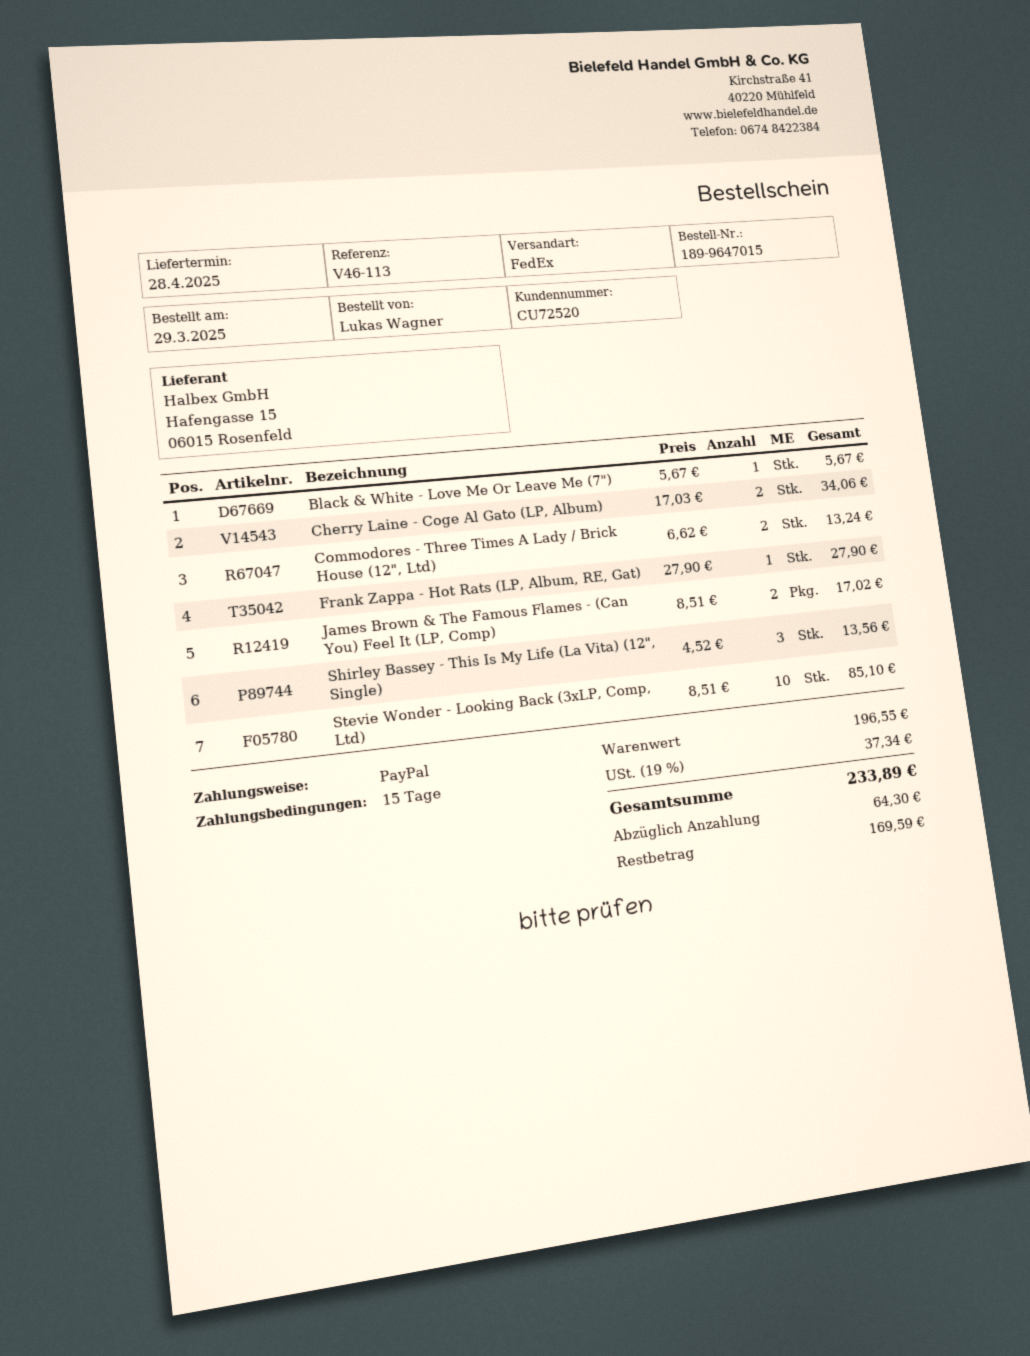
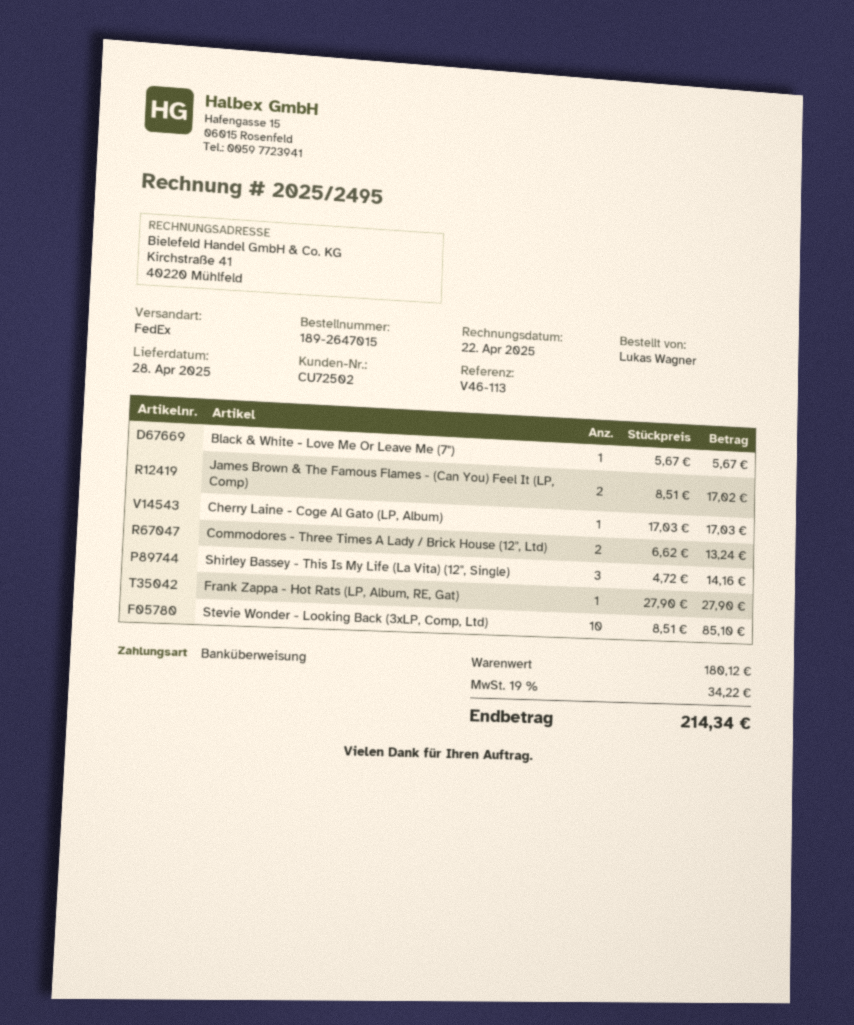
order number: 189-9647015 -> 189-2647015
customer number: CU72520 -> CU72502
payment method: PayPal -> bank transfer
Cherry Laine - Coge Al Gato (LP, Album): 2 x 17.03 = 34.06 -> 1 x 17.03 = 17.03
Shirley Bassey - This Is My Life (La Vita) (12", Single): 3 x 4.52 = 13.56 -> 3 x 4.72 = 14.16
subtotal: 196.55 -> 180.12
tax: 19% = 37.34 -> 19% = 34.22
total: 233.89 -> 214.34

